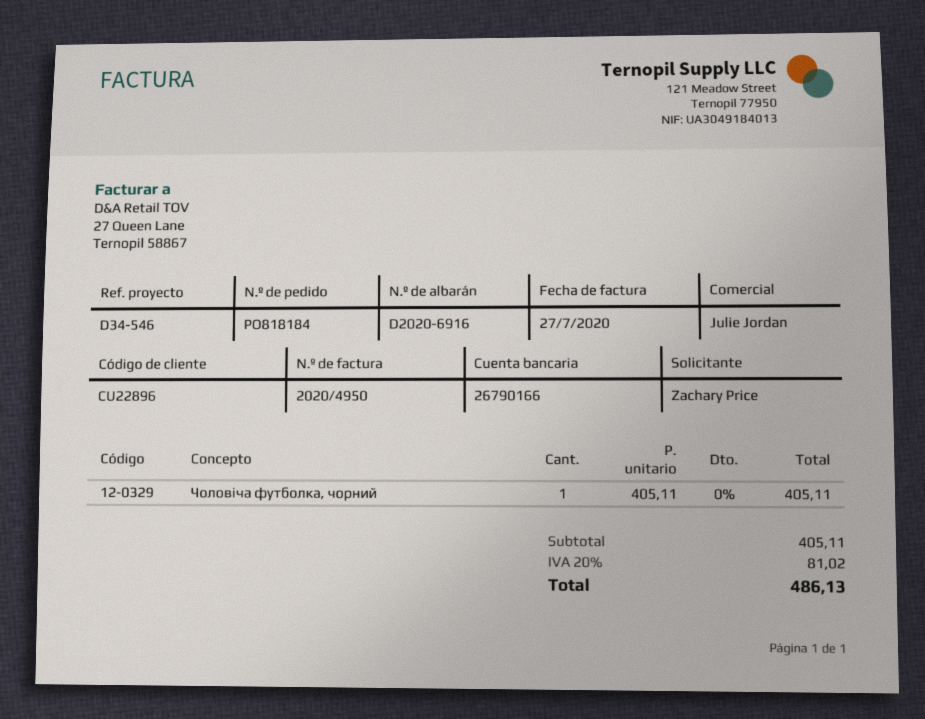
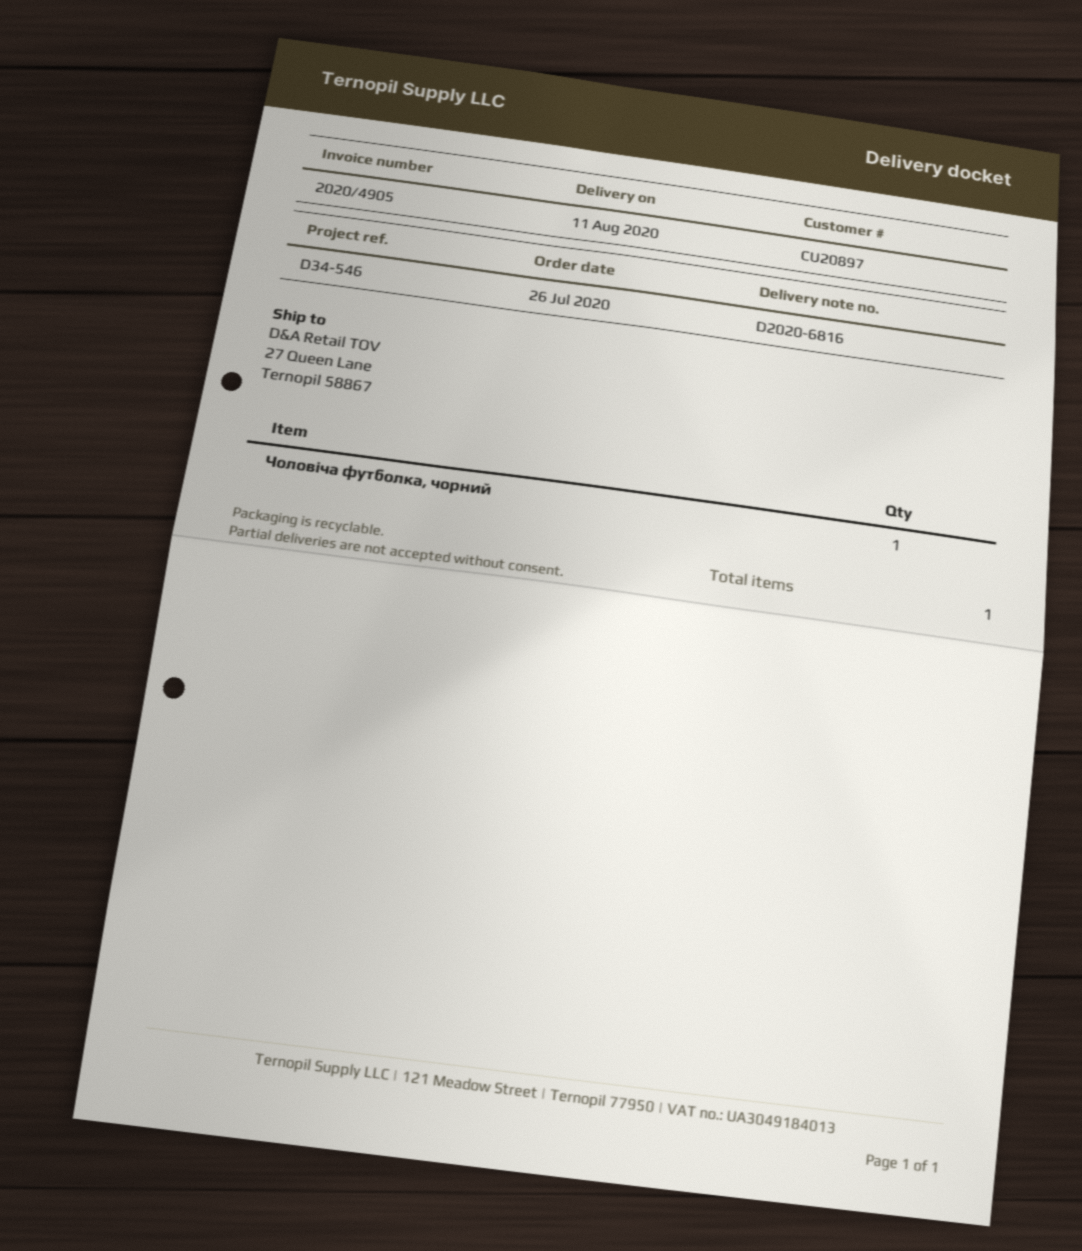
delivery note number: D2020-6916 -> D2020-6816
invoice number: 2020/4950 -> 2020/4905
customer number: CU22896 -> CU20897

